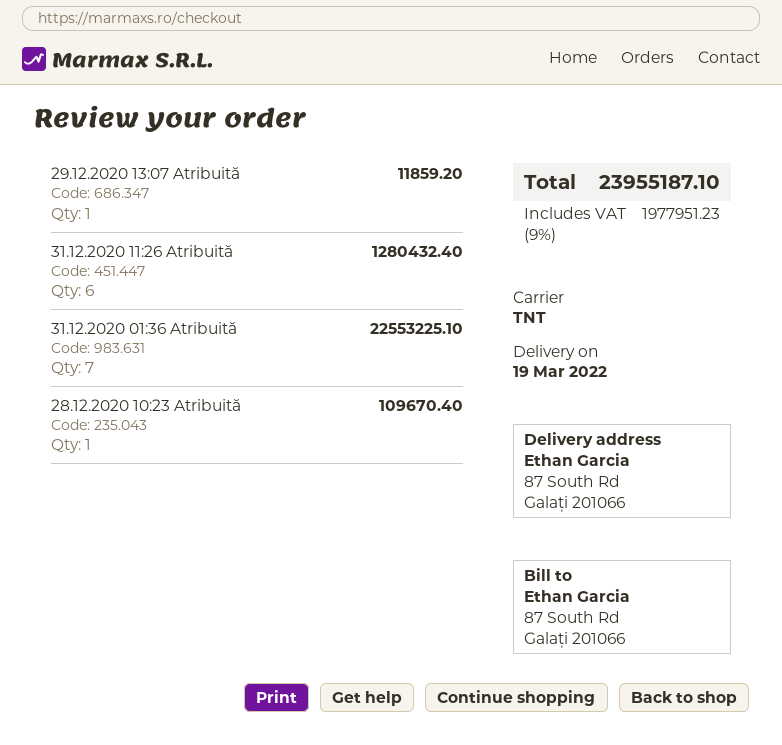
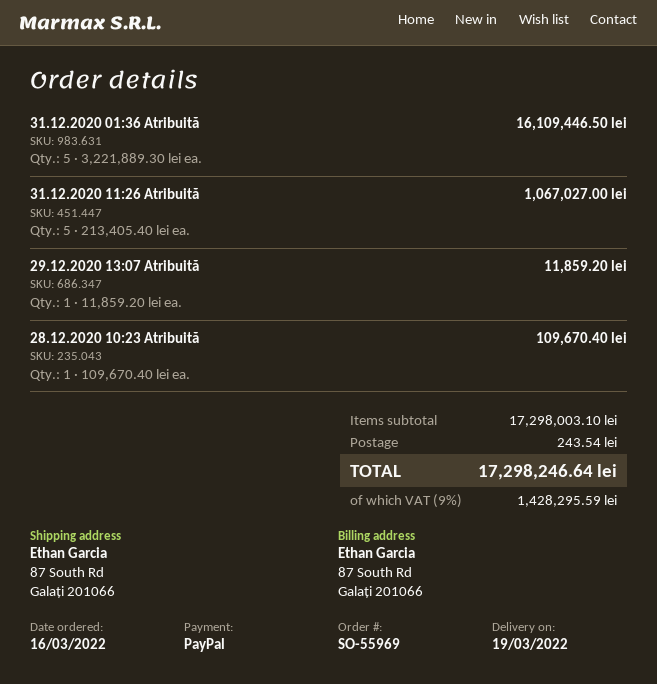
31.12.2020 11:26 Atribuită: 6 for 1280432.40 -> 5 for 1067027.00
31.12.2020 01:36 Atribuită: 7 for 22553225.10 -> 5 for 16109446.50
shipping: none -> 243.54
tax: 9% = 1977951.23 -> 9% = 1428295.59
total: 23955187.10 -> 17298246.64

